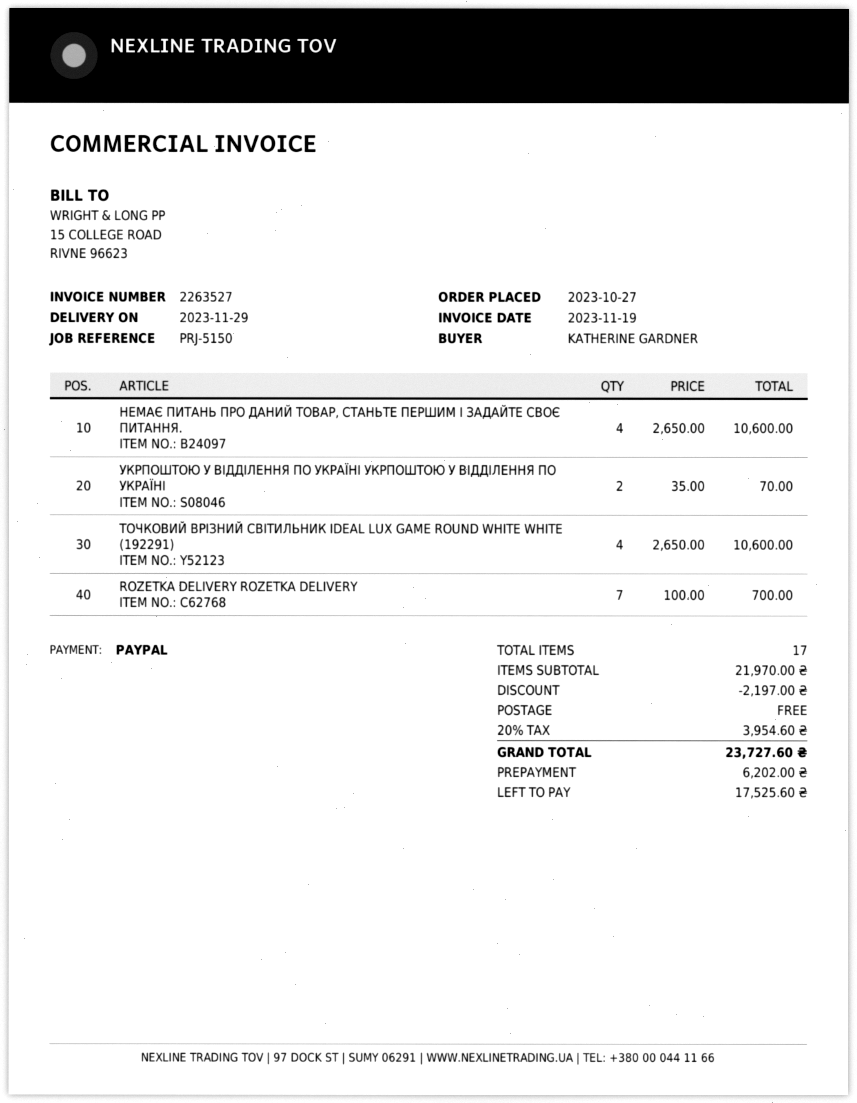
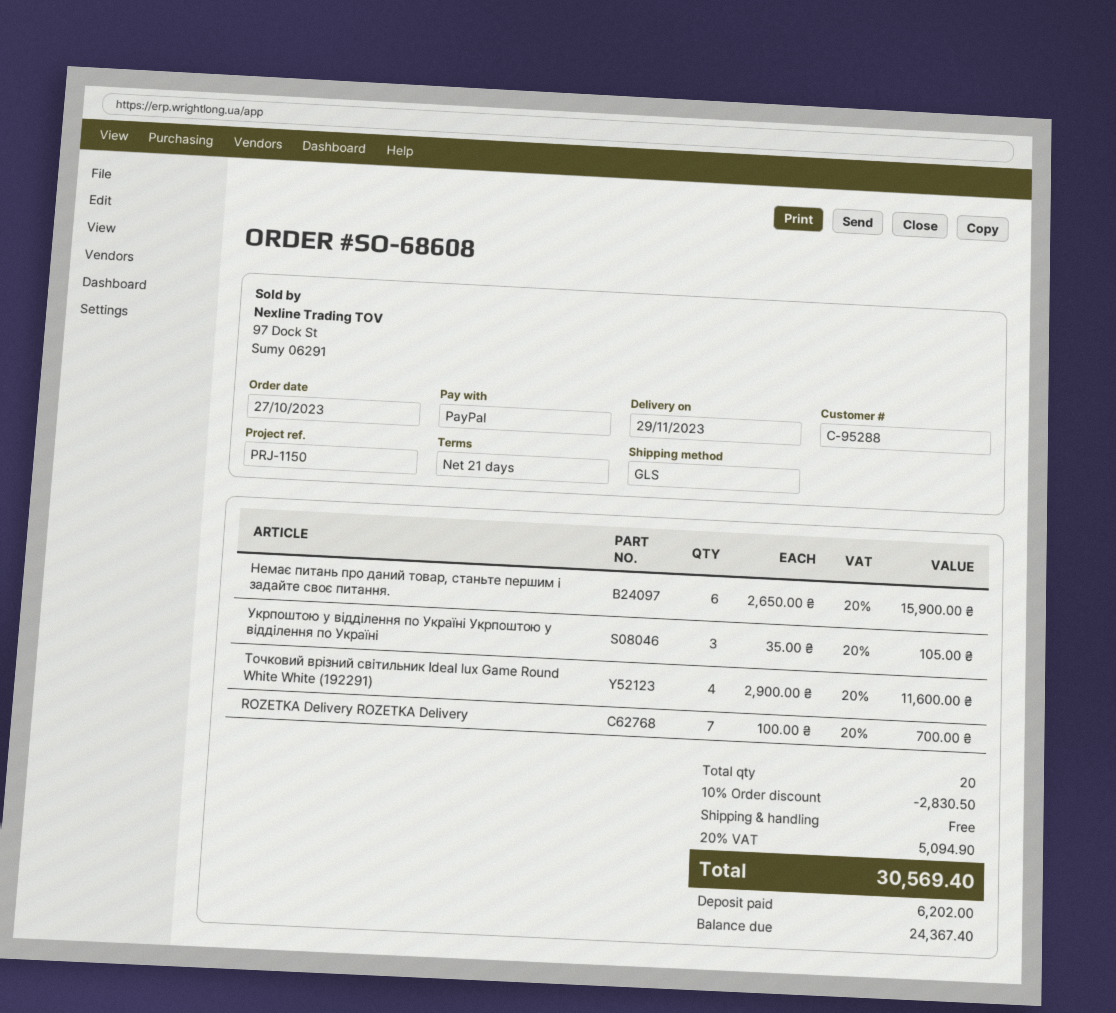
reference: PRJ-5150 -> PRJ-1150
НЕМАЄ ПИТАНЬ ПРО ДАНИЙ ТОВАР, СТАНЬТЕ ПЕРШИМ І ЗАДАЙТЕ СВОЄ ПИТАННЯ.: 4 x 2650.00 = 10600.00 -> 6 x 2650.00 = 15900.00
УКРПОШТОЮ У ВІДДІЛЕННЯ ПО УКРАЇНІ УКРПОШТОЮ У ВІДДІЛЕННЯ ПО УКРАЇНІ: 2 x 35.00 = 70.00 -> 3 x 35.00 = 105.00
ТОЧКОВИЙ ВРІЗНИЙ СВІТИЛЬНИК IDEAL LUX GAME ROUND WHITE WHITE (192291): 4 x 2650.00 = 10600.00 -> 4 x 2900.00 = 11600.00
total quantity: 17 -> 20
discount: 2197.00 -> 2830.50
tax: 20% = 3954.60 -> 20% = 5094.90
total: 23727.60 -> 30569.40
balance: 17525.60 -> 24367.40

